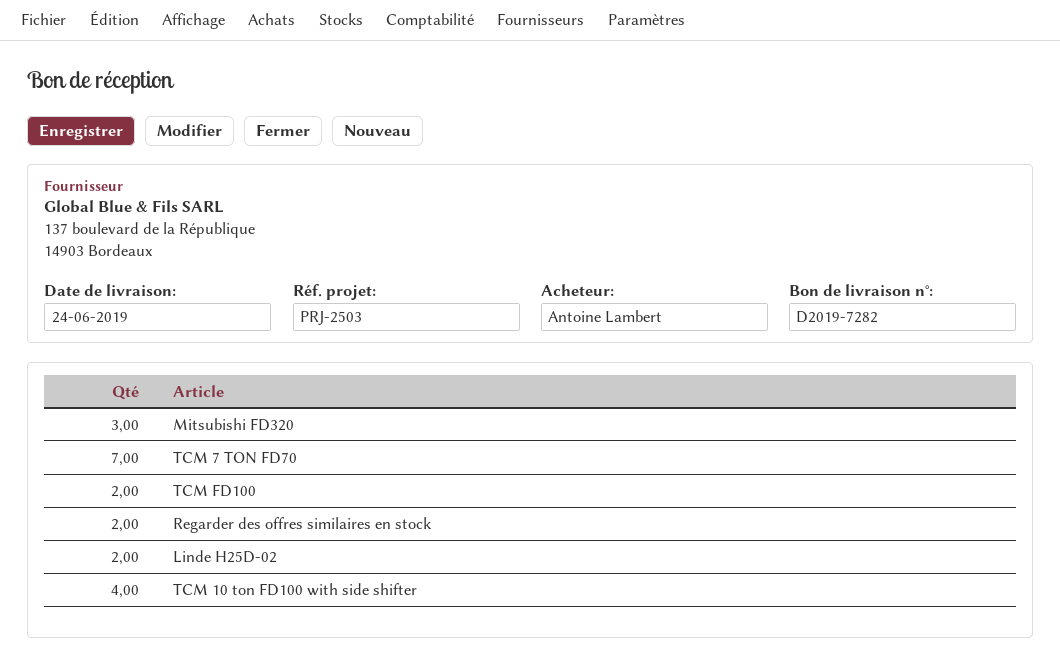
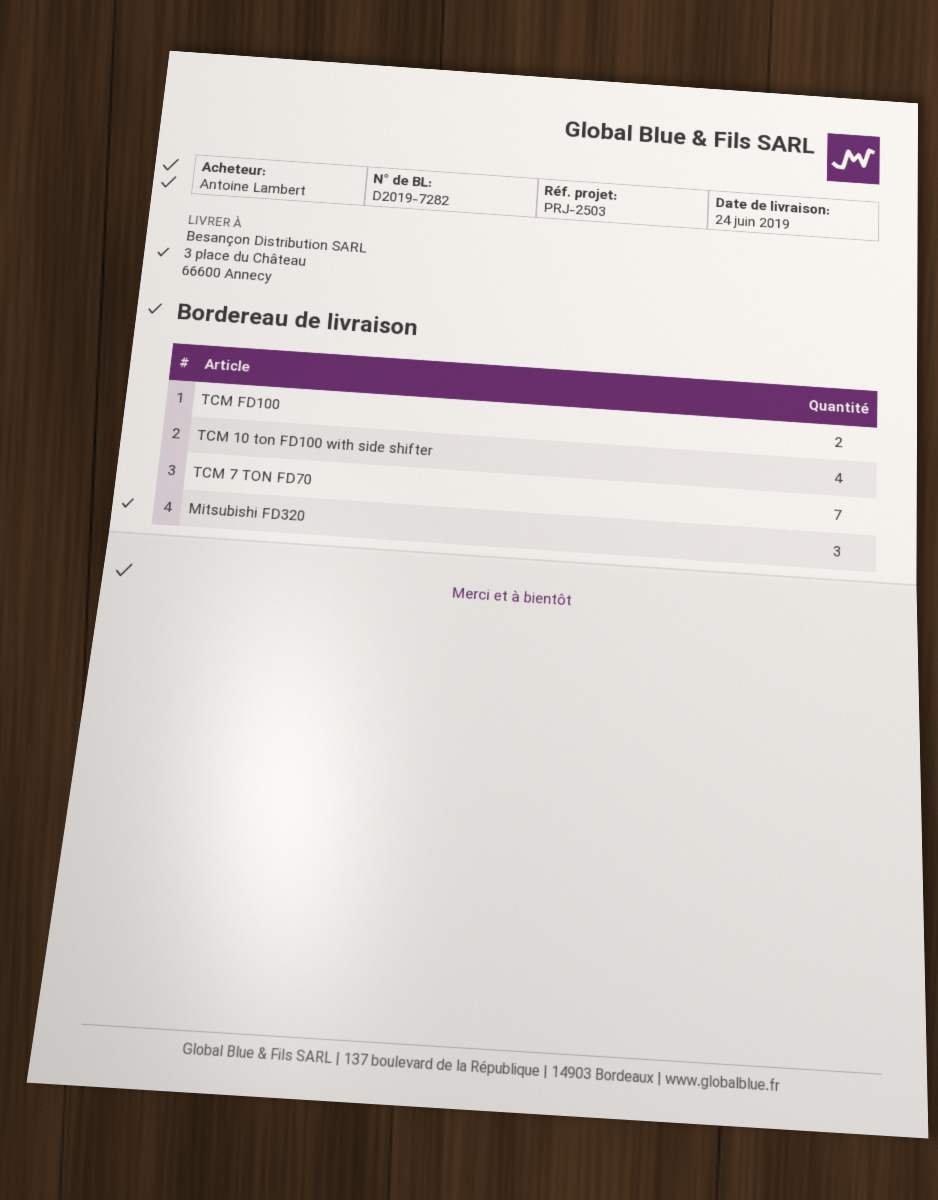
Regarder des offres similaires en stock: 2 -> none
Linde H25D-02: 2 -> none

